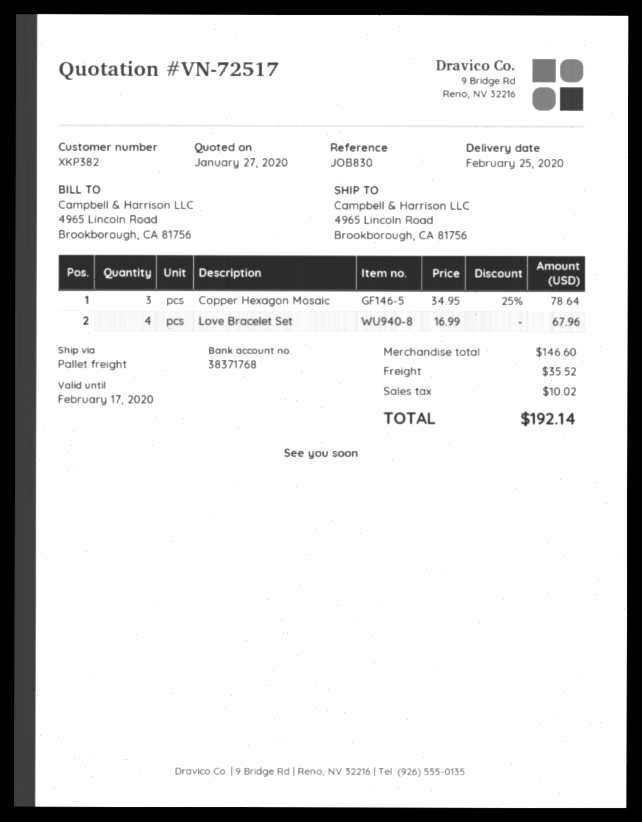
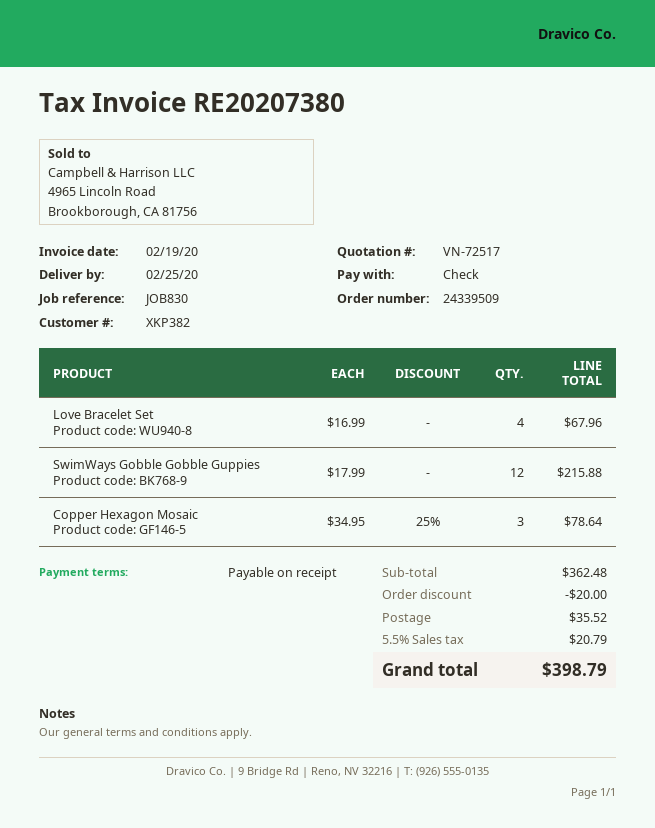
SwimWays Gobble Gobble Guppies: none -> 12 x 17.99 = 215.88
subtotal: 146.60 -> 362.48
discount: none -> 20.00
tax: 10.02 -> 20.79
total: 192.14 -> 398.79

